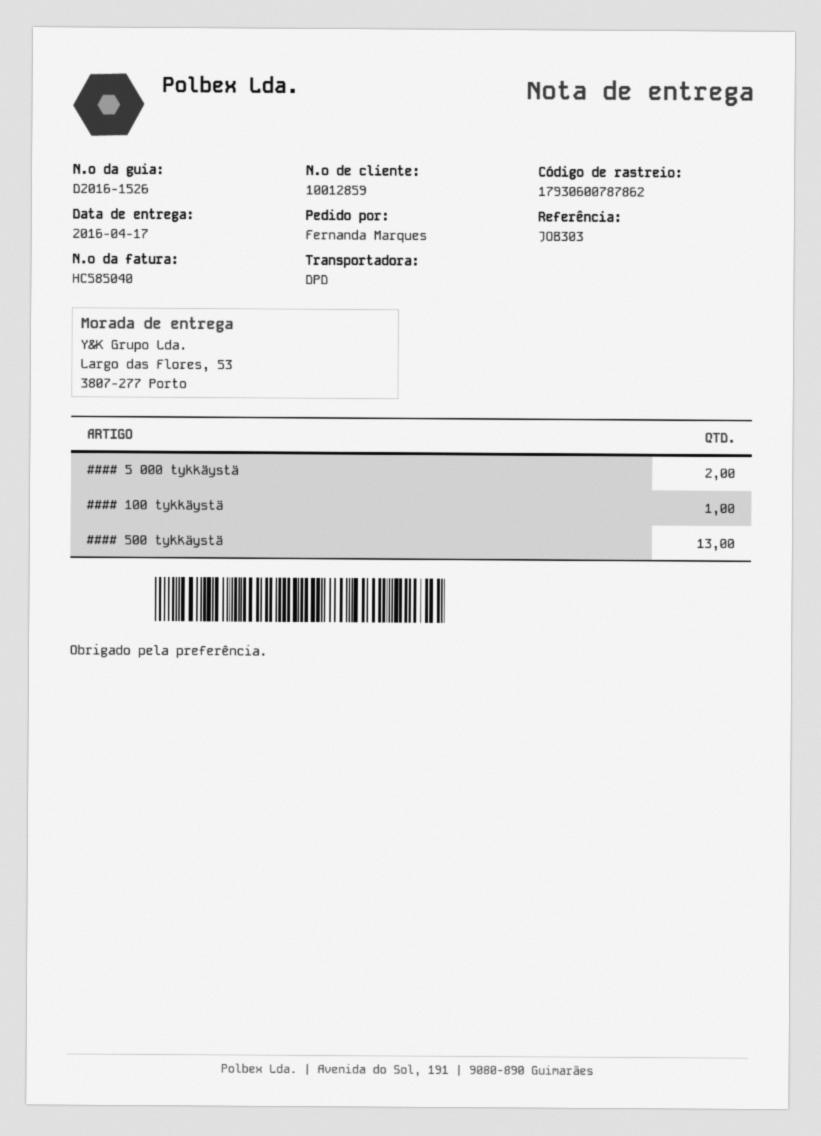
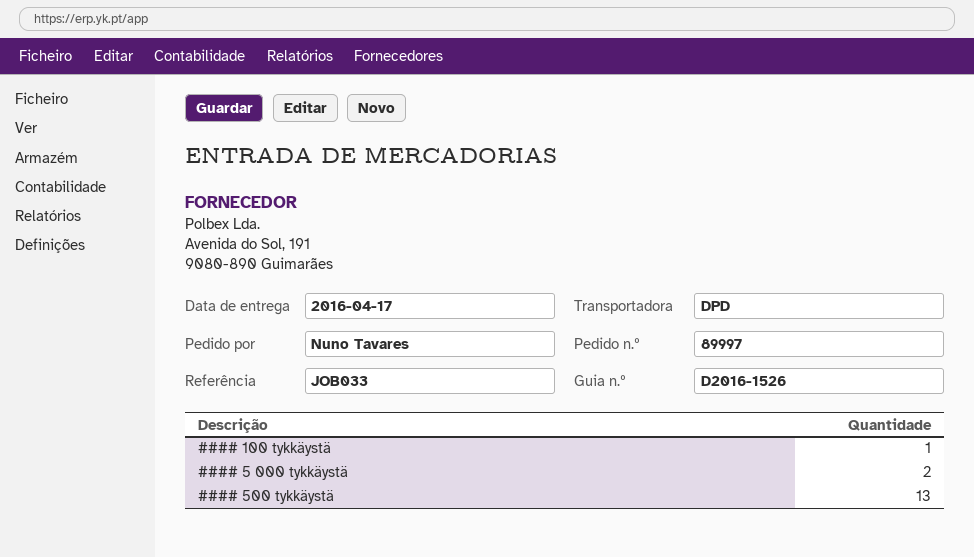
reference: JOB303 -> JOB033
ordered by: Fernanda Marques -> Nuno Tavares

